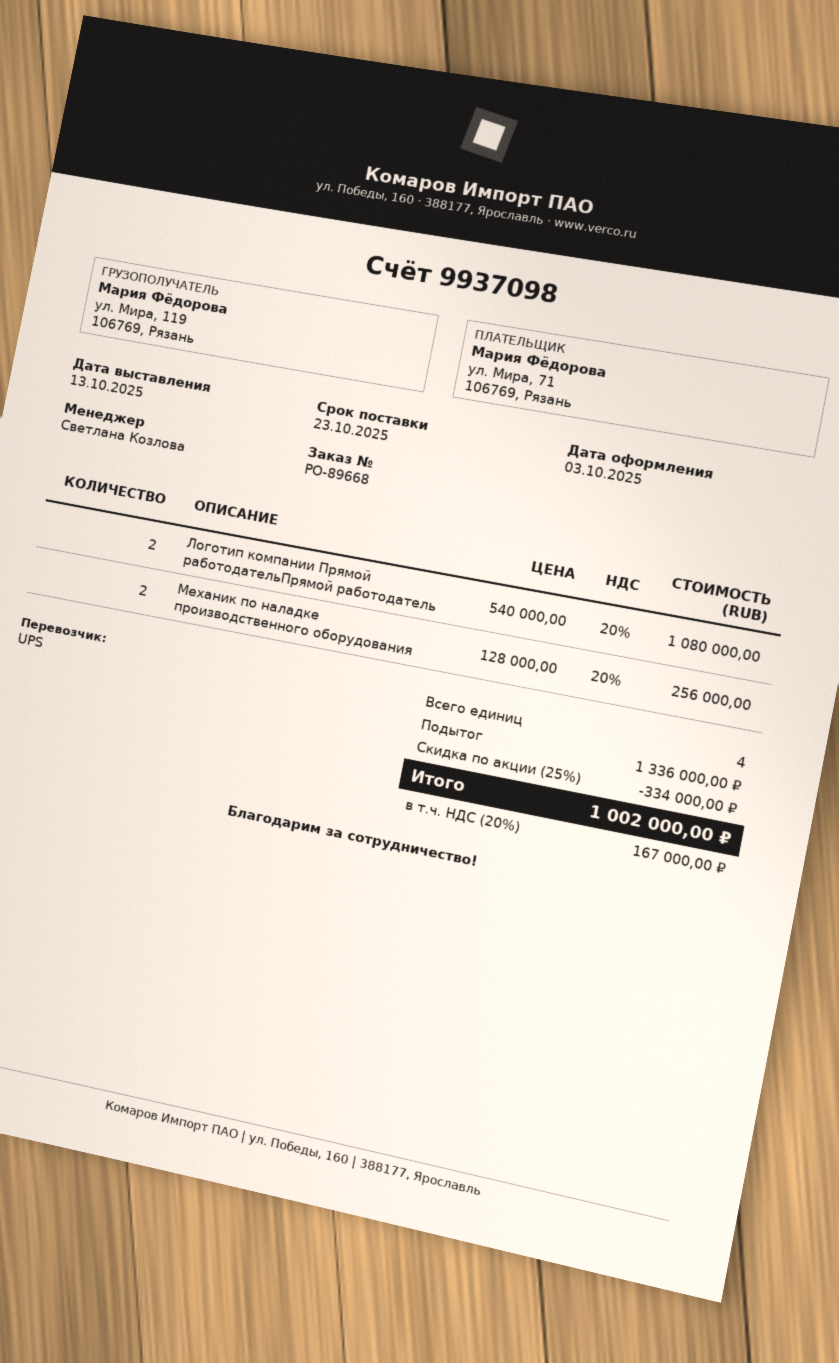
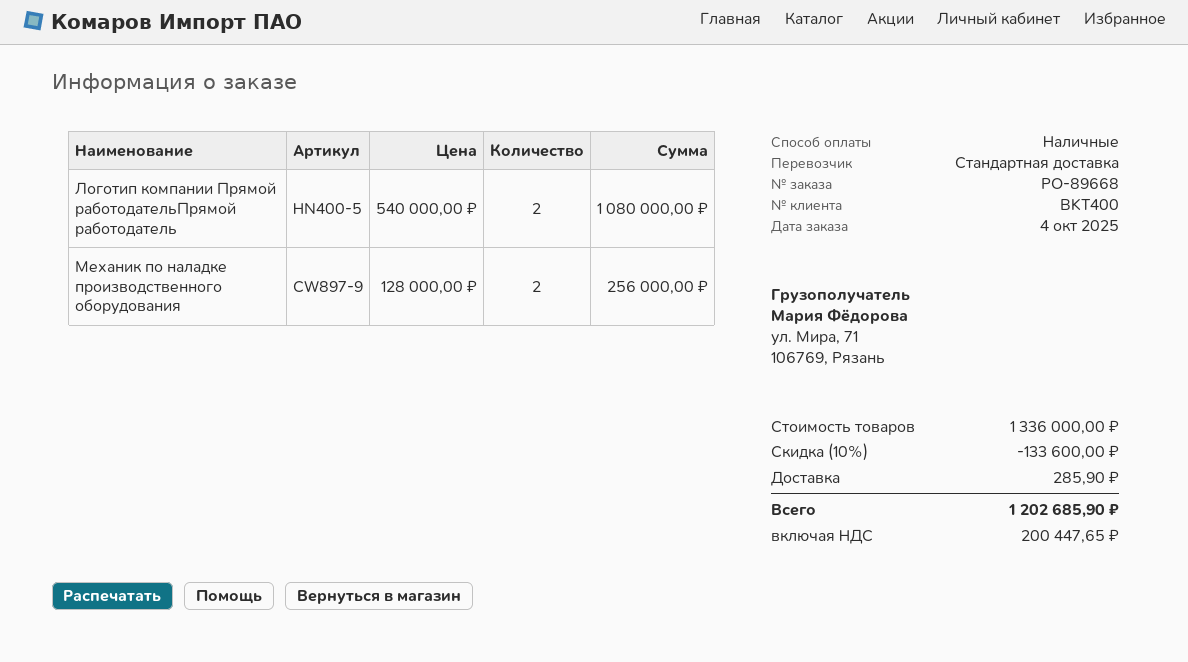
order date: 2025-10-03 -> 2025-10-04
shipping method: UPS -> standard
ship to: ул. Мира, 119, 106769, Рязань -> ул. Мира, 71, 106769, Рязань
discount: 25% = 334000.00 -> 10% = 133600.00
shipping: none -> 285.90
tax: 167000.00 -> 200447.65
total: 1002000.00 -> 1202685.90

